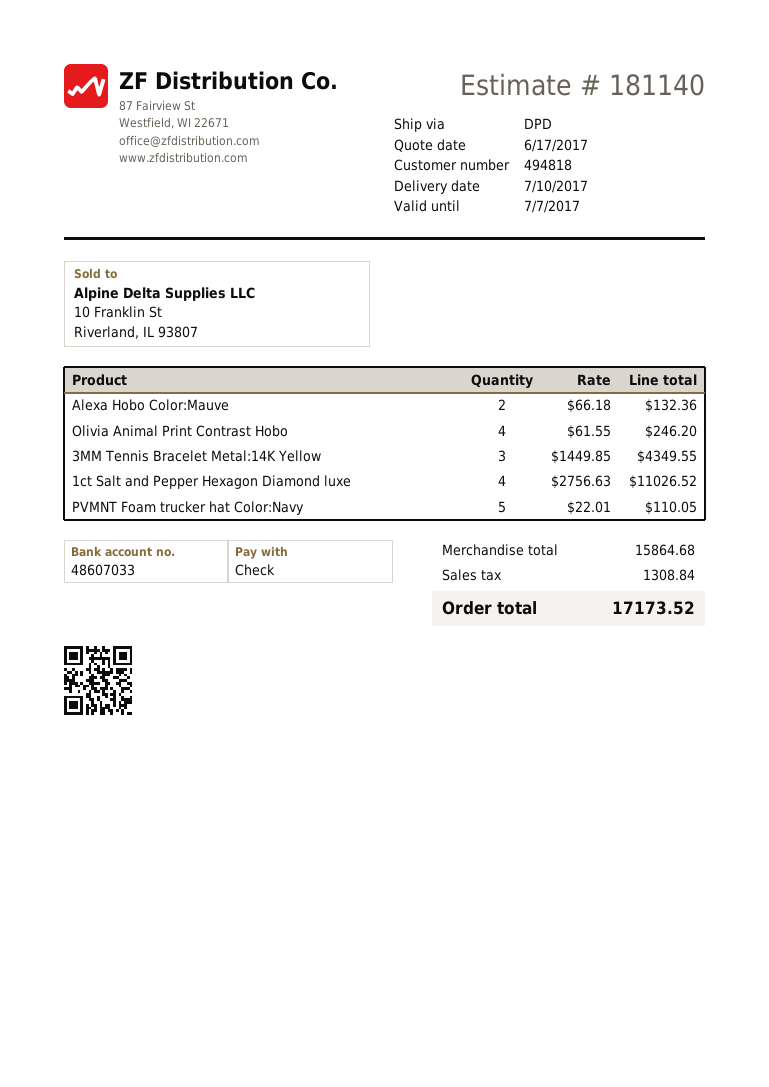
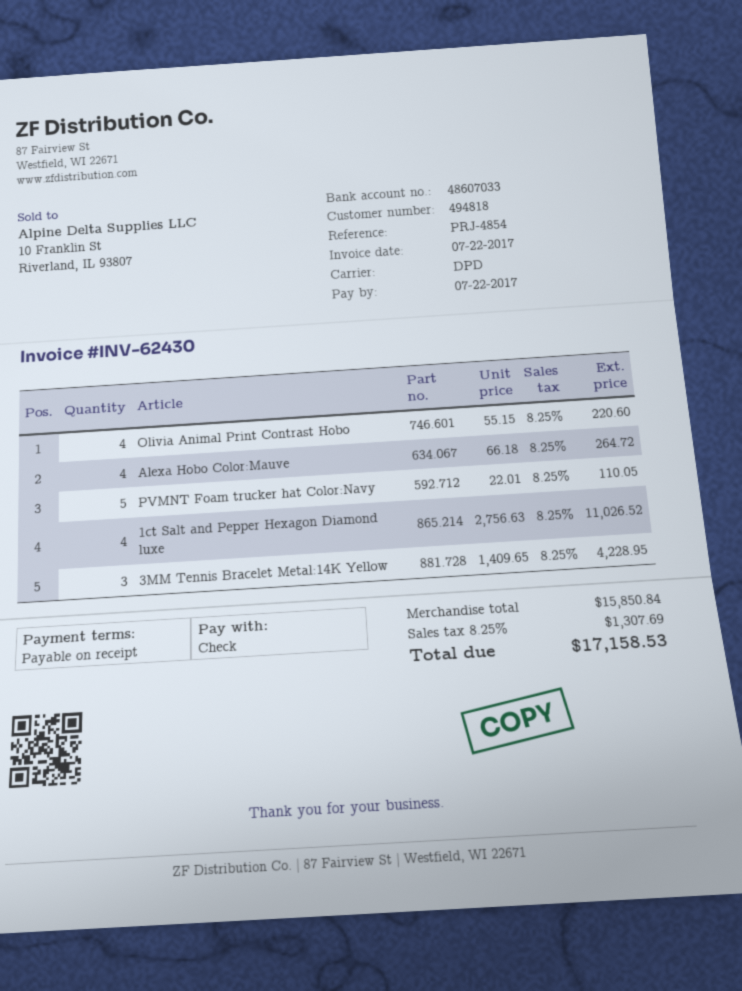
Alexa Hobo Color:Mauve: 2 x 66.18 = 132.36 -> 4 x 66.18 = 264.72
Olivia Animal Print Contrast Hobo: 4 x 61.55 = 246.20 -> 4 x 55.15 = 220.60
3MM Tennis Bracelet Metal:14K Yellow: 3 x 1449.85 = 4349.55 -> 3 x 1409.65 = 4228.95
subtotal: 15864.68 -> 15850.84
tax: 1308.84 -> 1307.69
total: 17173.52 -> 17158.53

